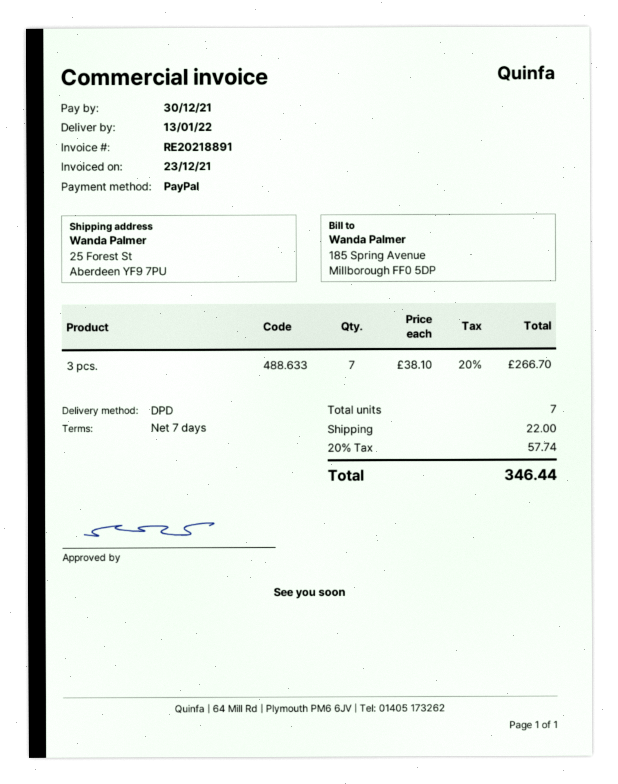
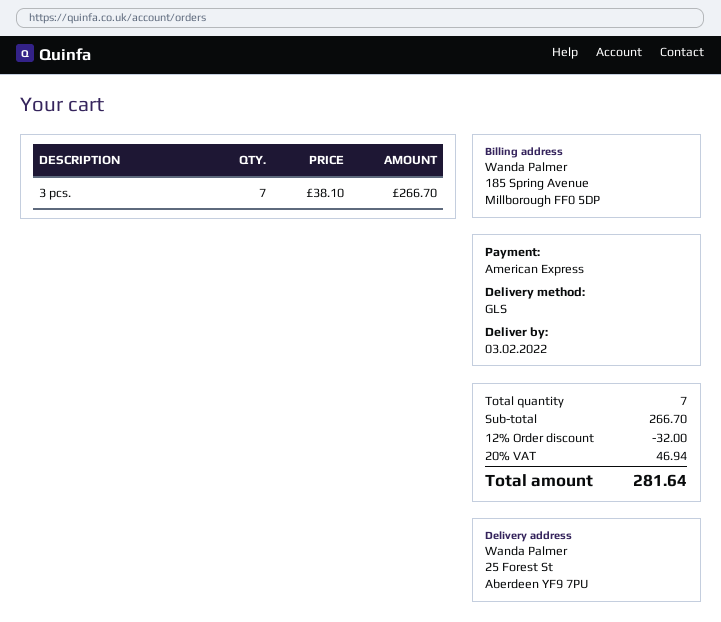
delivery date: 2022-01-13 -> 2022-02-03
payment method: PayPal -> American Express
shipping method: DPD -> GLS
discount: none -> 12% = 32.00
shipping: 22.00 -> none
tax: 20% = 57.74 -> 20% = 46.94
total: 346.44 -> 281.64

